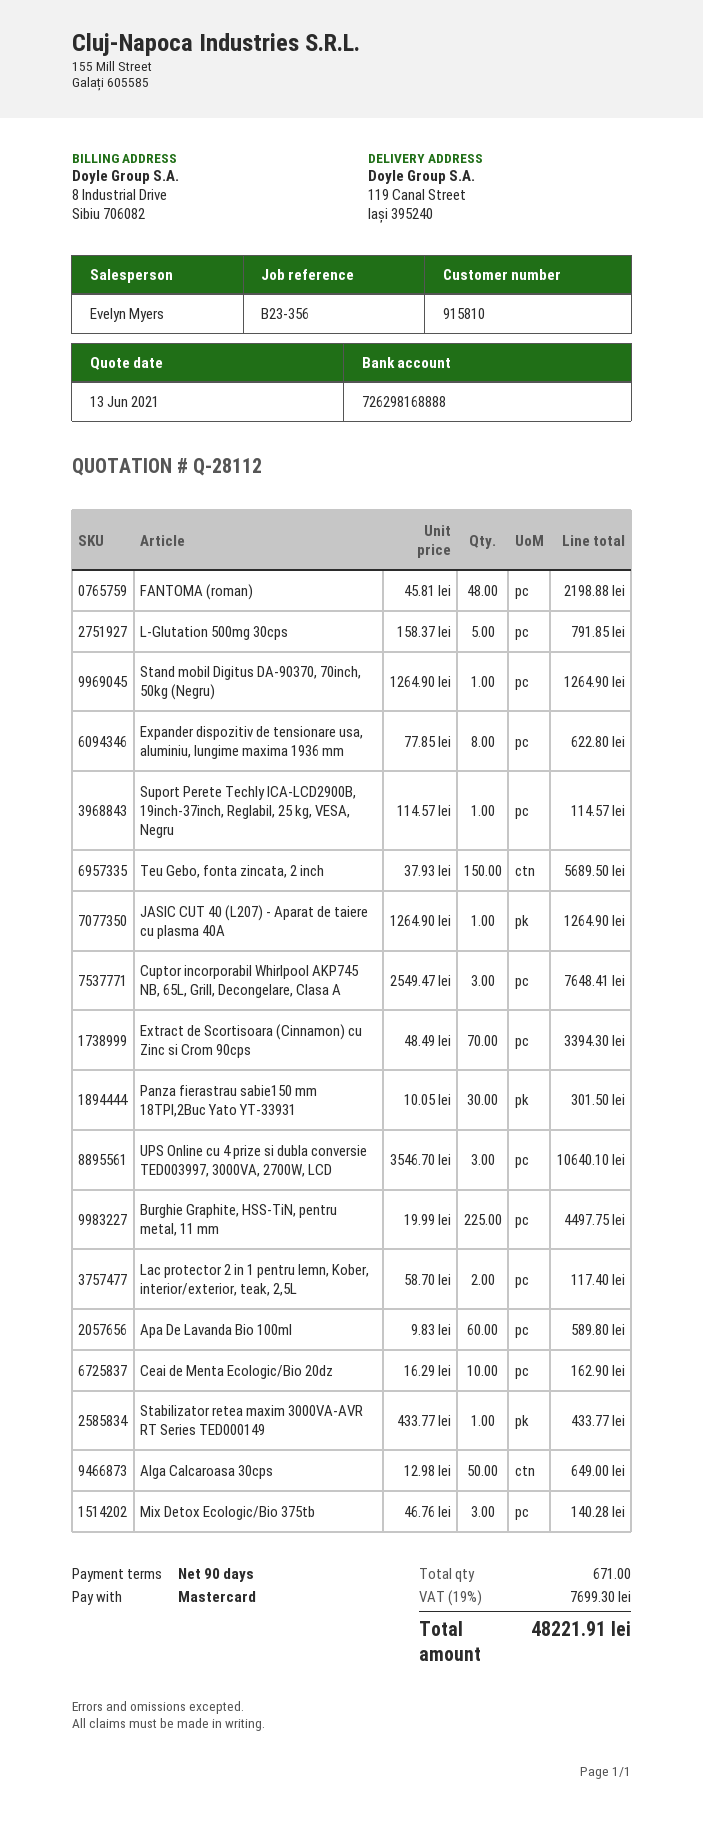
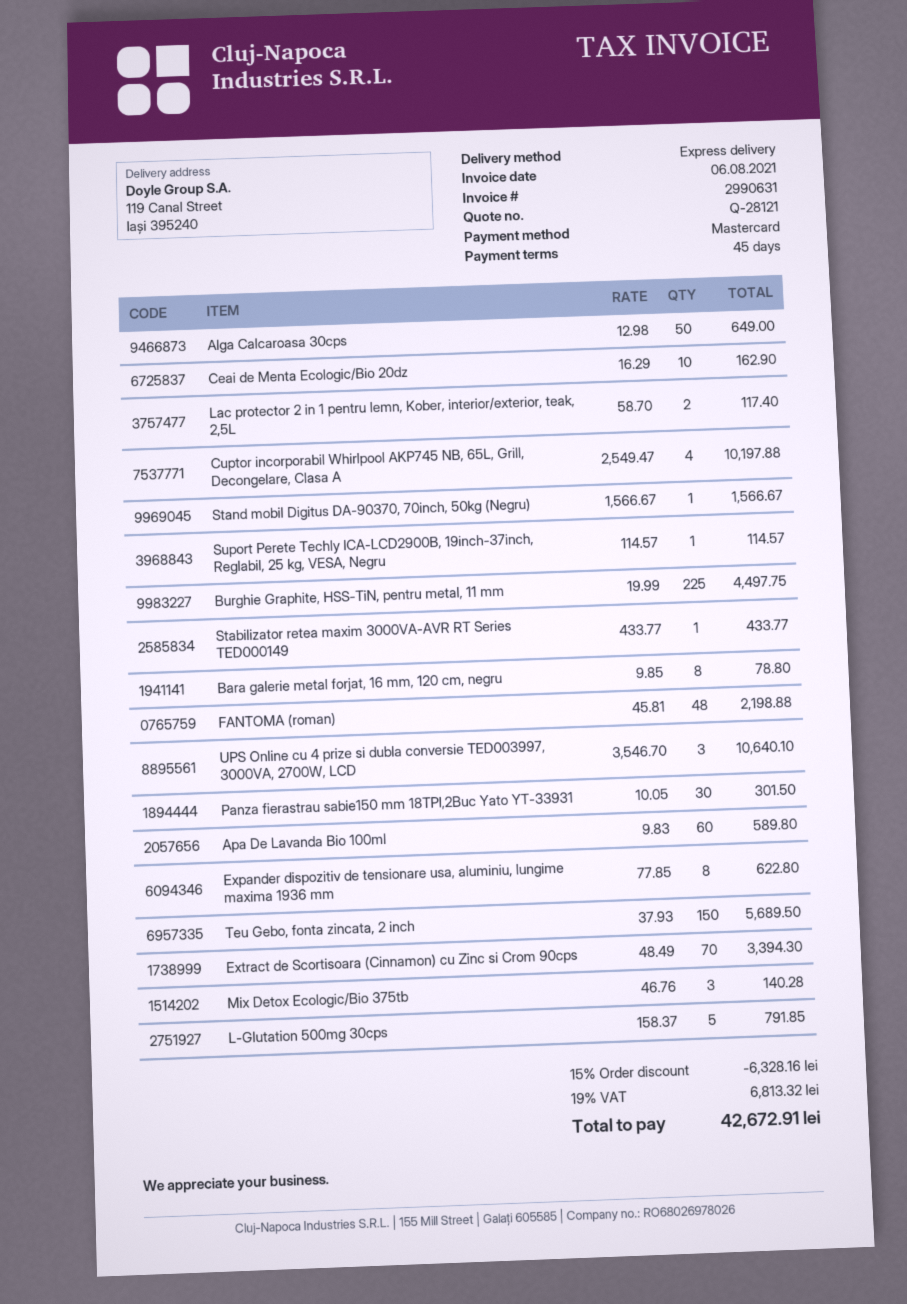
quote number: Q-28112 -> Q-28121
payment terms: 90 days -> 45 days
Stand mobil Digitus DA-90370, 70inch, 50kg (Negru): 1 x 1264.90 = 1264.90 -> 1 x 1566.67 = 1566.67
JASIC CUT 40 (L207) - Aparat de taiere cu plasma 40A: 1 x 1264.90 = 1264.90 -> none
Cuptor incorporabil Whirlpool AKP745 NB, 65L, Grill, Decongelare, Clasa A: 3 x 2549.47 = 7648.41 -> 4 x 2549.47 = 10197.88
Bara galerie metal forjat, 16 mm, 120 cm, negru: none -> 8 x 9.85 = 78.80
discount: none -> 15% = 6328.16
tax: 19% = 7699.30 -> 19% = 6813.32
total: 48221.91 -> 42672.91

